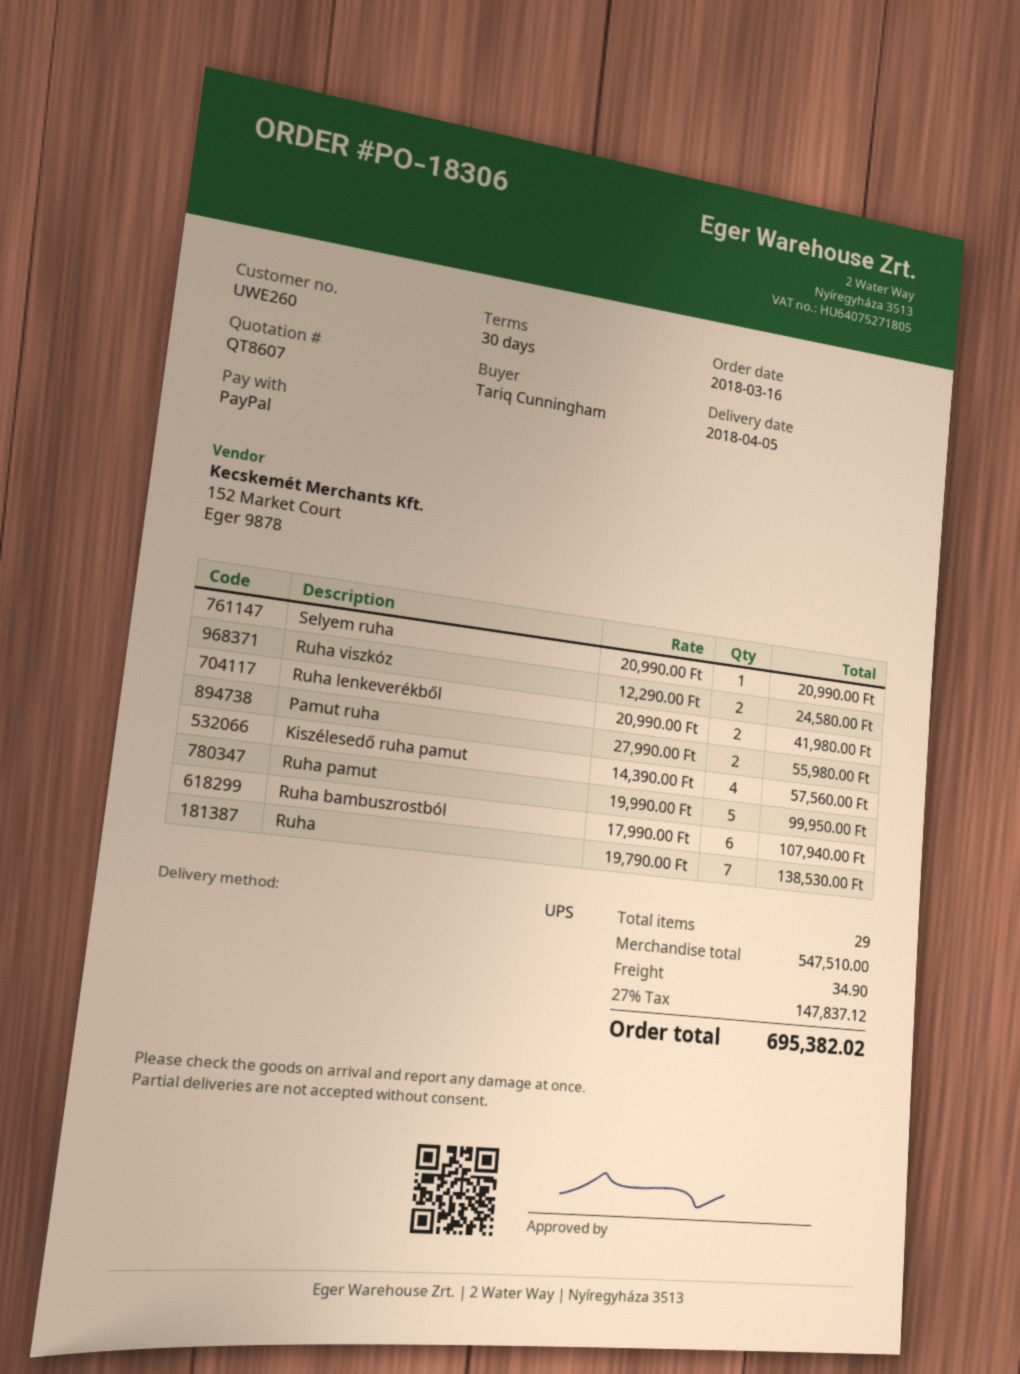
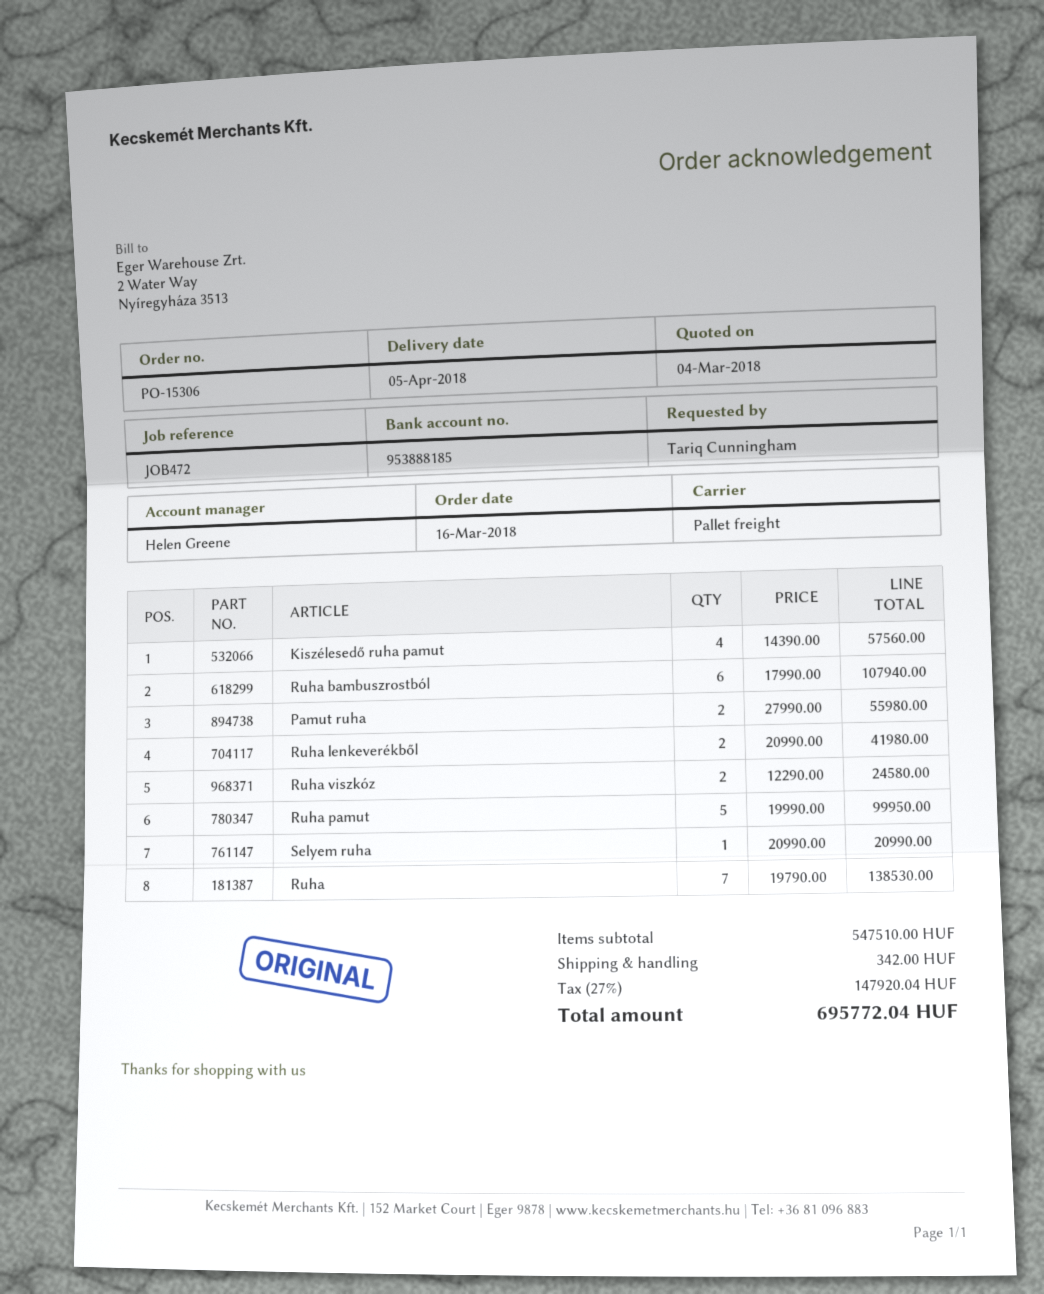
order number: PO-18306 -> PO-15306
shipping method: UPS -> pallet freight
shipping: 34.90 -> 342.00
tax: 27% = 147837.12 -> 27% = 147920.04
total: 695382.02 -> 695772.04

